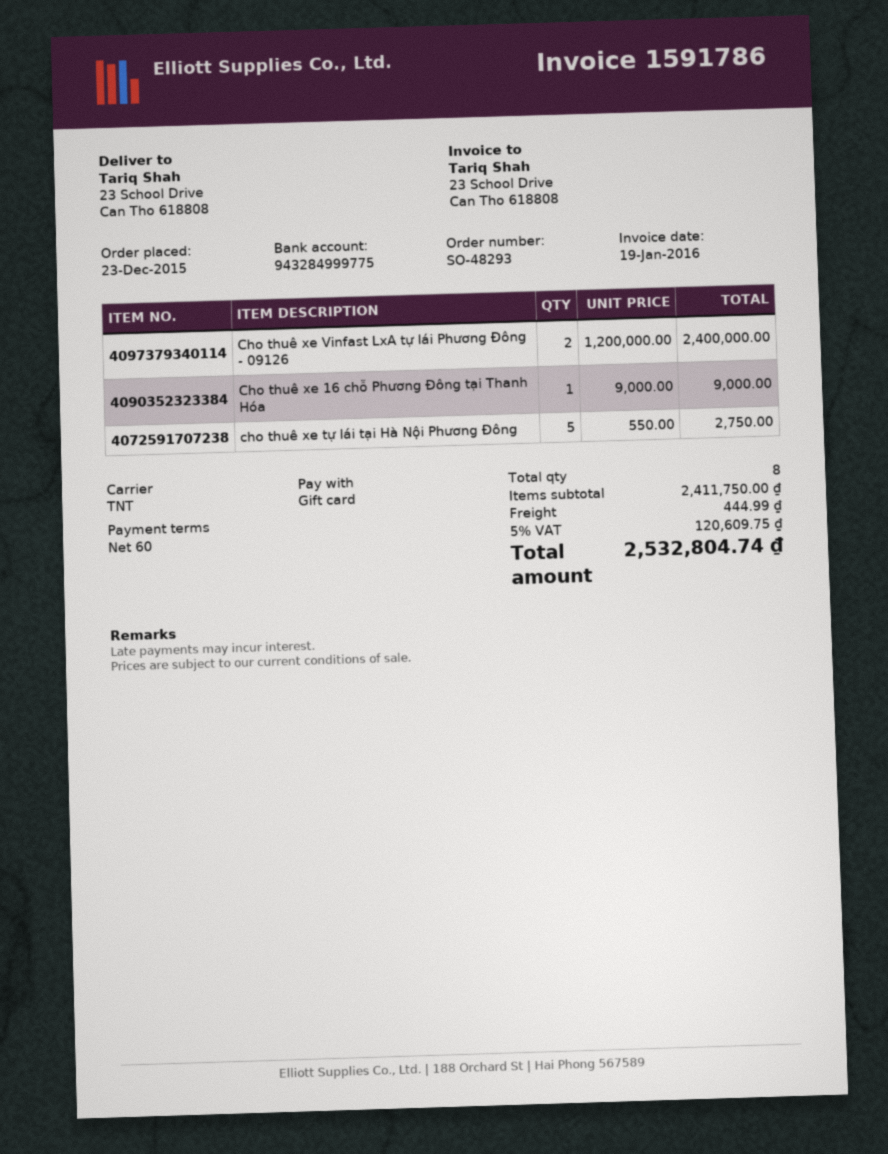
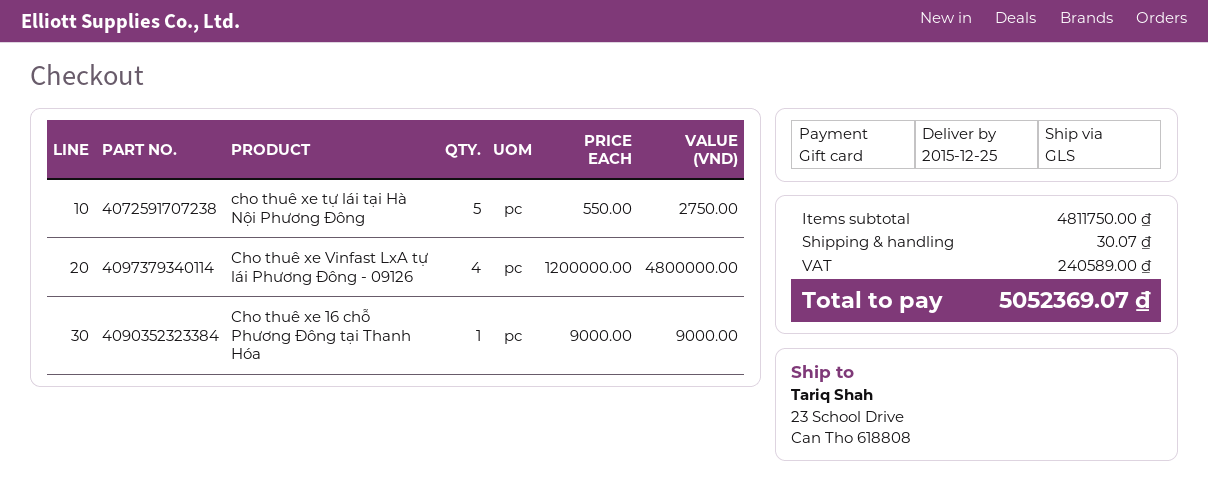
shipping method: TNT -> GLS
Cho thuê xe Vinfast LxA tự lái Phương Đông - 09126: 2 x 1200000.00 = 2400000.00 -> 4 x 1200000.00 = 4800000.00
subtotal: 2411750.00 -> 4811750.00
shipping: 444.99 -> 30.07
tax: 120609.75 -> 240589.00
total: 2532804.74 -> 5052369.07

